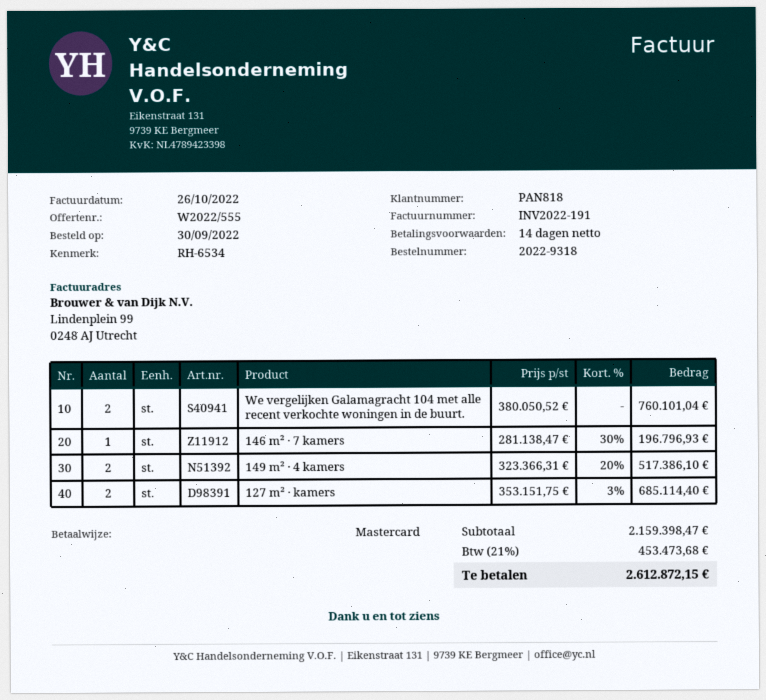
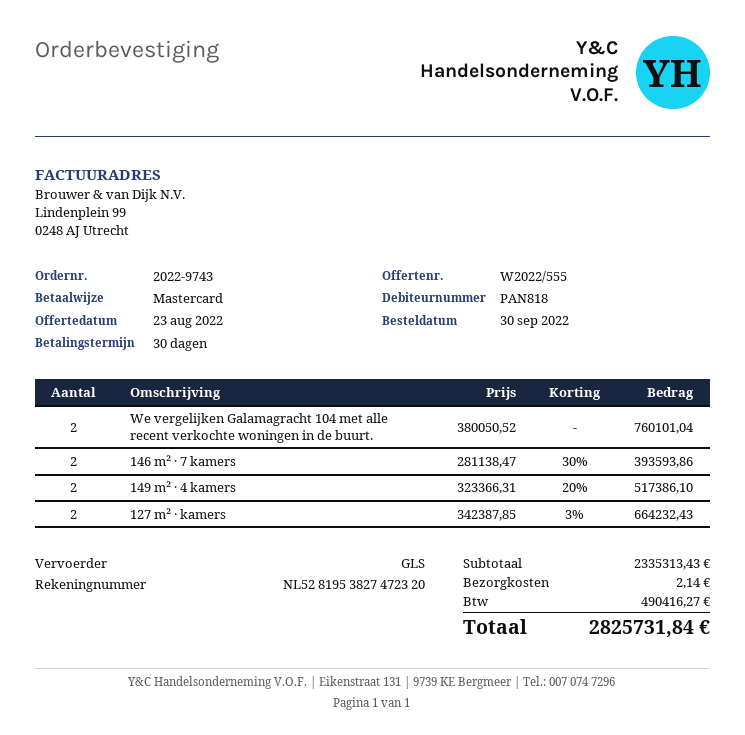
order number: 2022-9318 -> 2022-9743
payment terms: 14 days -> 30 days
146 m² · 7 kamers: 1 x 281138.47 - 30% = 196796.93 -> 2 x 281138.47 - 30% = 393593.86
127 m² · kamers: 2 x 353151.75 - 3% = 685114.40 -> 2 x 342387.85 - 3% = 664232.43
subtotal: 2159398.47 -> 2335313.43
shipping: none -> 2.14
tax: 453473.68 -> 490416.27
total: 2612872.15 -> 2825731.84

